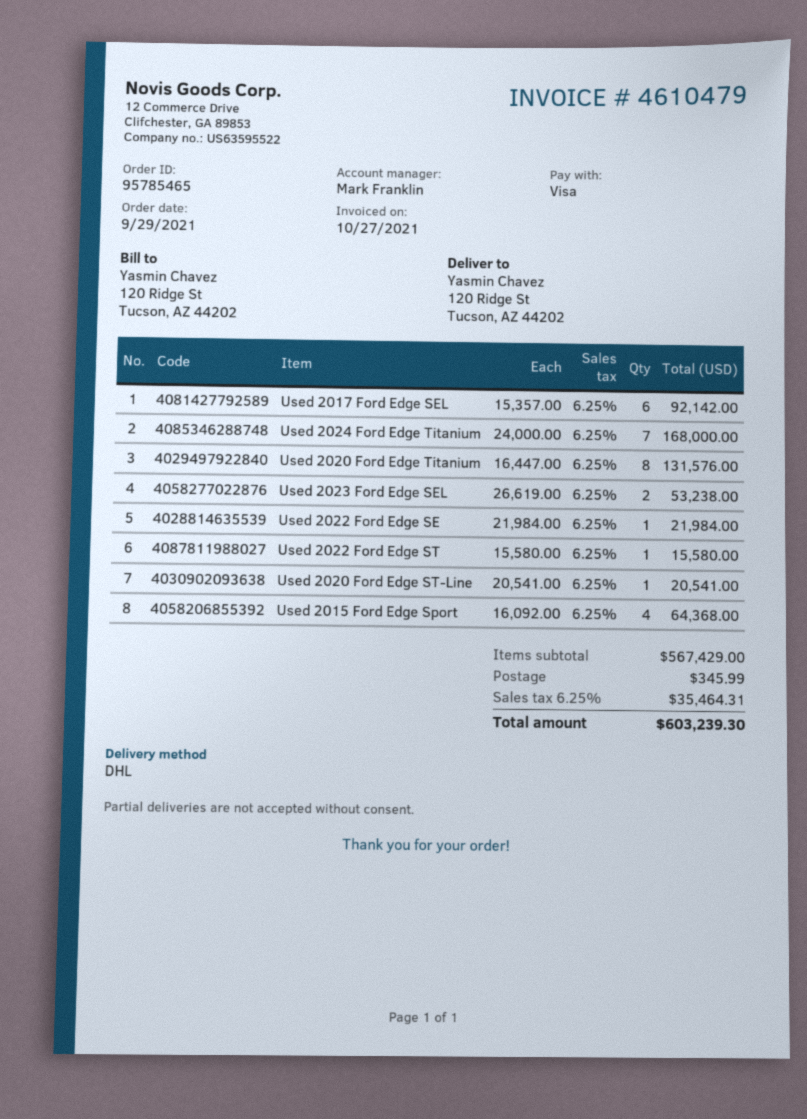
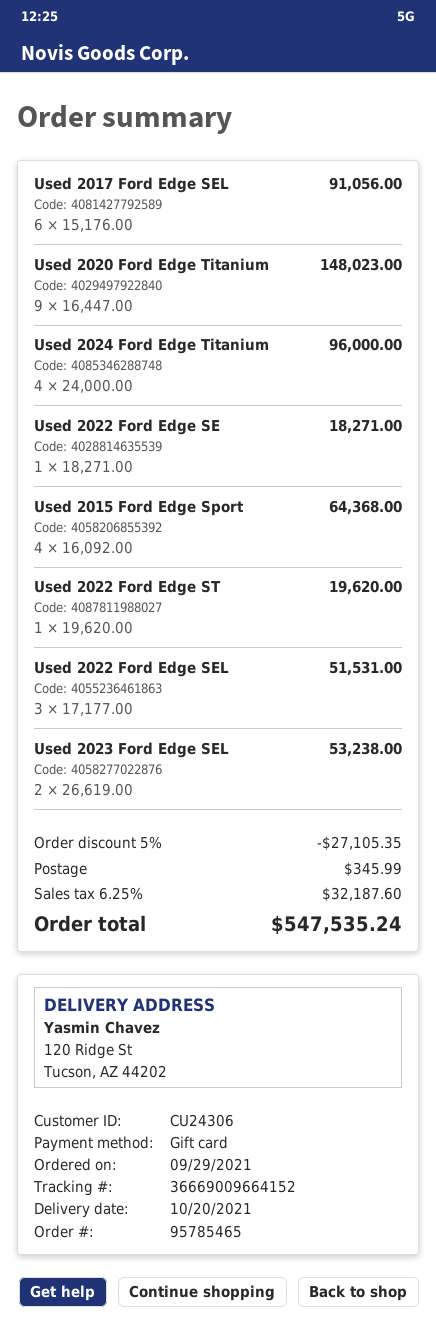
payment method: Visa -> gift card
Used 2017 Ford Edge SEL: 6 x 15357.00 = 92142.00 -> 6 x 15176.00 = 91056.00
Used 2024 Ford Edge Titanium: 7 x 24000.00 = 168000.00 -> 4 x 24000.00 = 96000.00
Used 2020 Ford Edge Titanium: 8 x 16447.00 = 131576.00 -> 9 x 16447.00 = 148023.00
Used 2022 Ford Edge SE: 1 x 21984.00 = 21984.00 -> 1 x 18271.00 = 18271.00
Used 2022 Ford Edge ST: 1 x 15580.00 = 15580.00 -> 1 x 19620.00 = 19620.00
Used 2020 Ford Edge ST-Line: 1 x 20541.00 = 20541.00 -> none
Used 2022 Ford Edge SEL: none -> 3 x 17177.00 = 51531.00
discount: none -> 5% = 27105.35
tax: 6.25% = 35464.31 -> 6.25% = 32187.60
total: 603239.30 -> 547535.24

